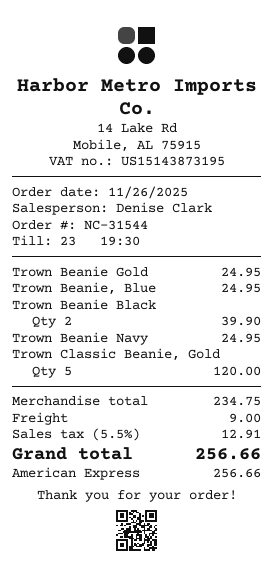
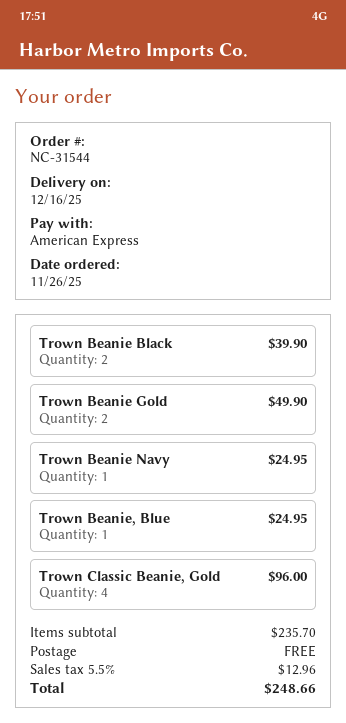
Trown Beanie Gold: 1 for 24.95 -> 2 for 49.90
Trown Classic Beanie, Gold: 5 for 120.00 -> 4 for 96.00
subtotal: 234.75 -> 235.70
shipping: 9.00 -> 0.00
tax: 5.5% = 12.91 -> 5.5% = 12.96
total: 256.66 -> 248.66

